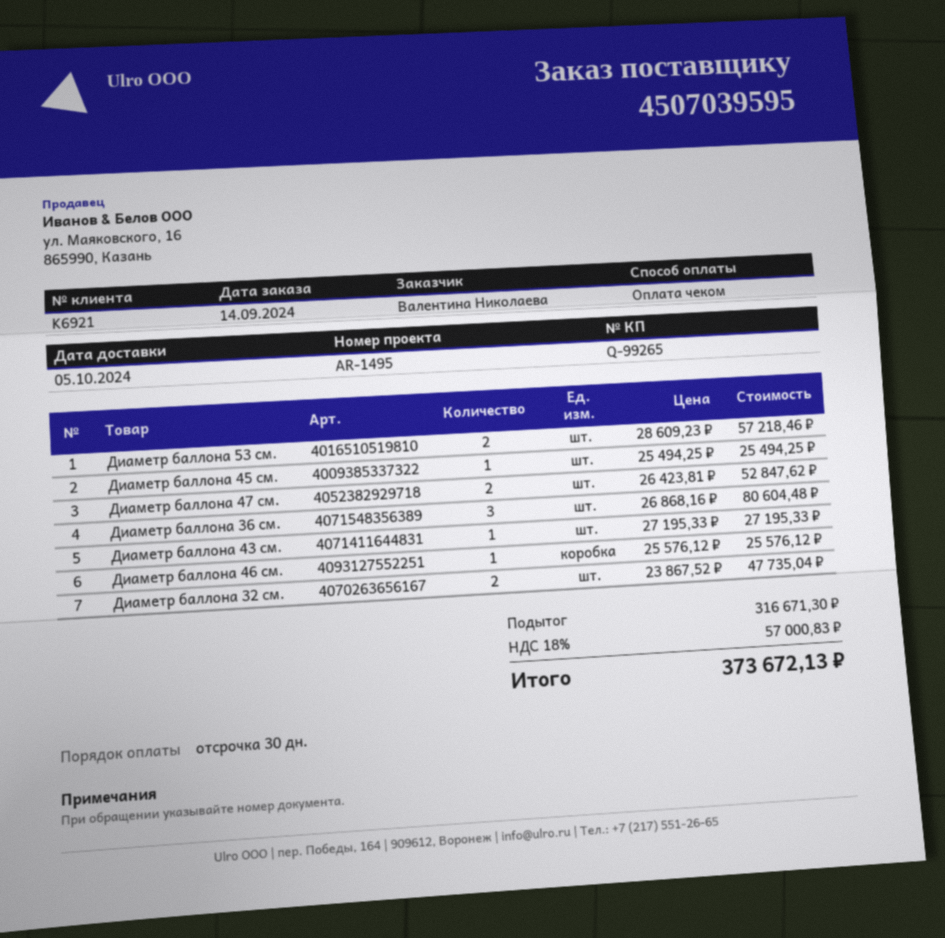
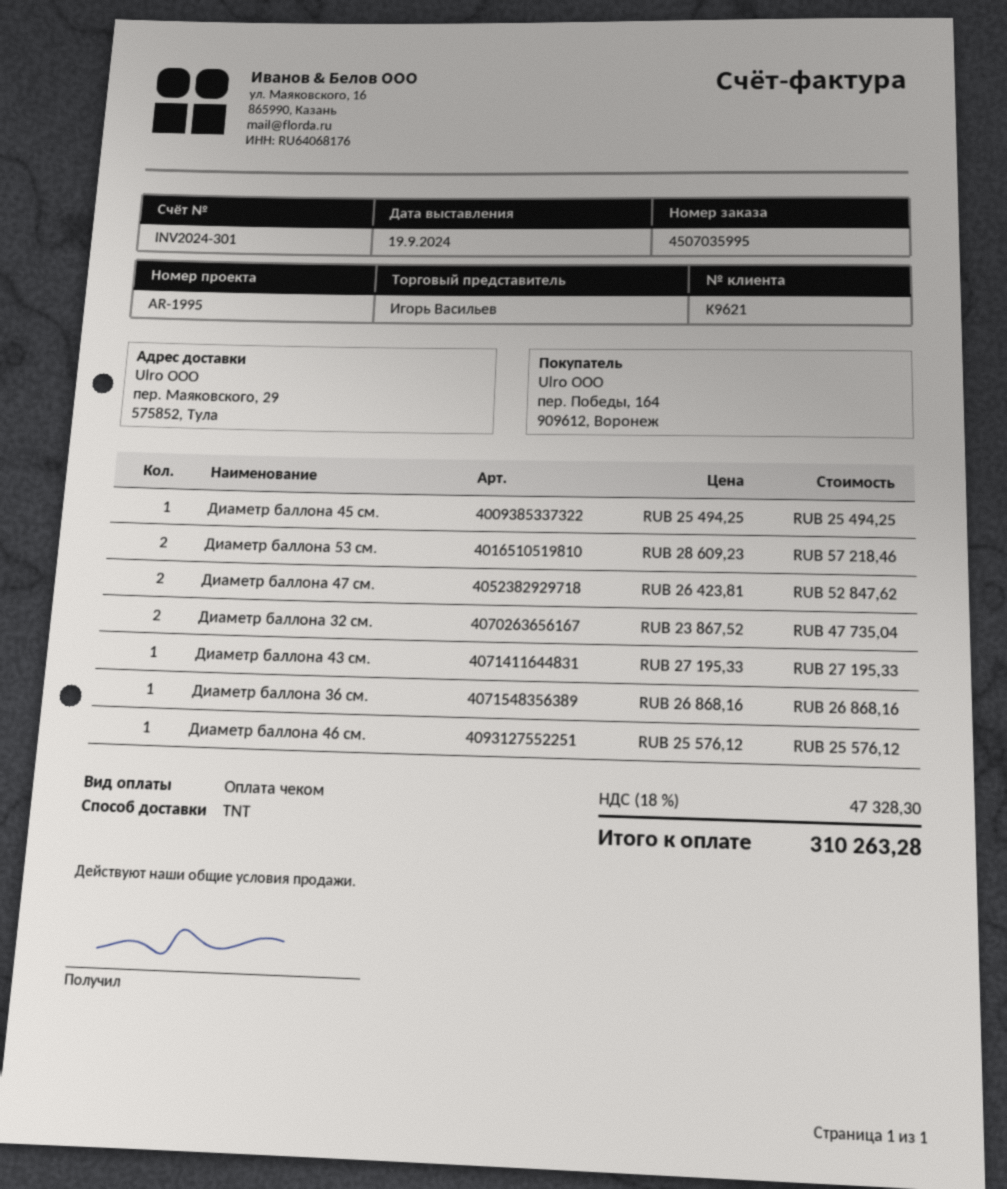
order number: 4507039595 -> 4507035995
customer number: K6921 -> K9621
reference: AR-1495 -> AR-1995
Диаметр баллона 36 см.: 3 x 26868.16 = 80604.48 -> 1 x 26868.16 = 26868.16
tax: 18% = 57000.83 -> 18% = 47328.30
total: 373672.13 -> 310263.28

